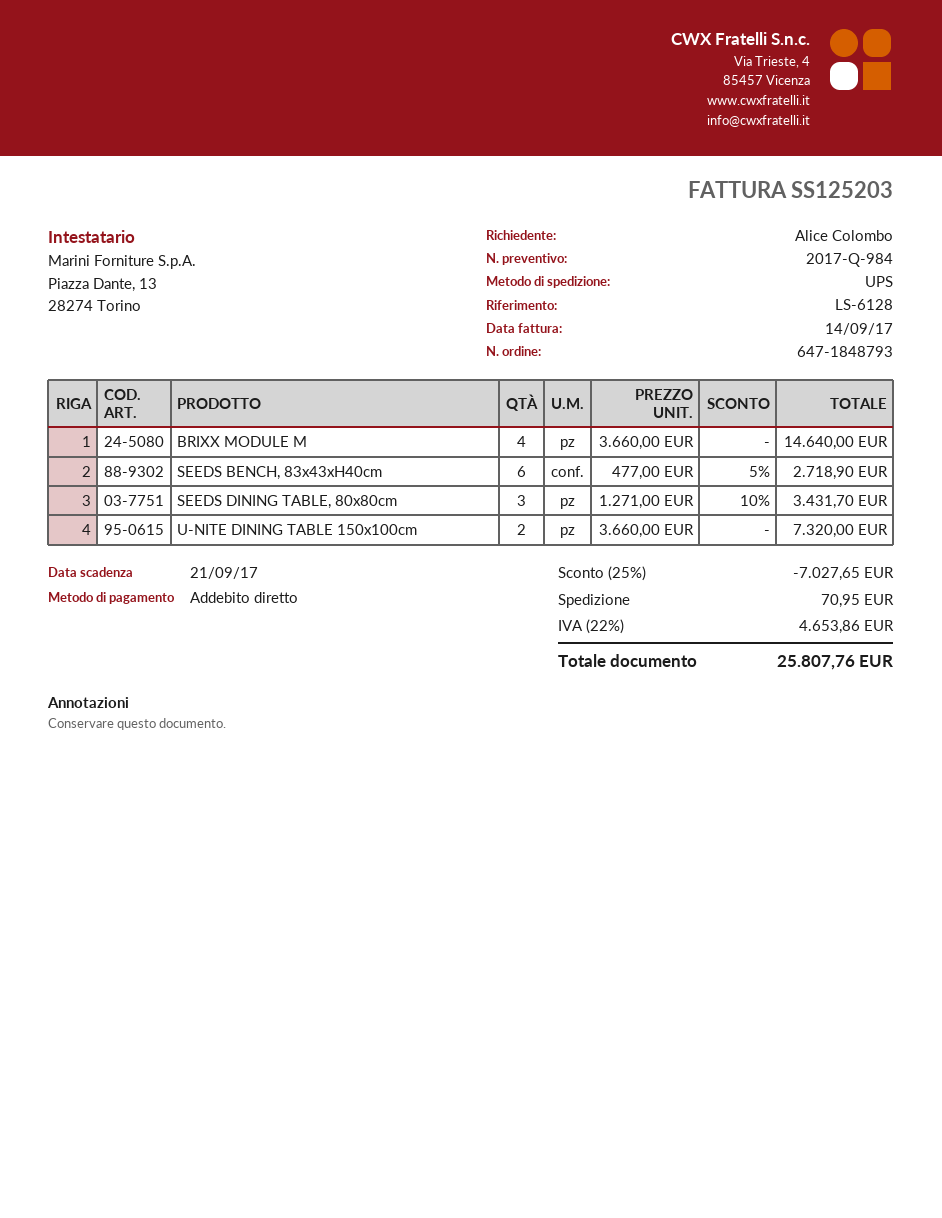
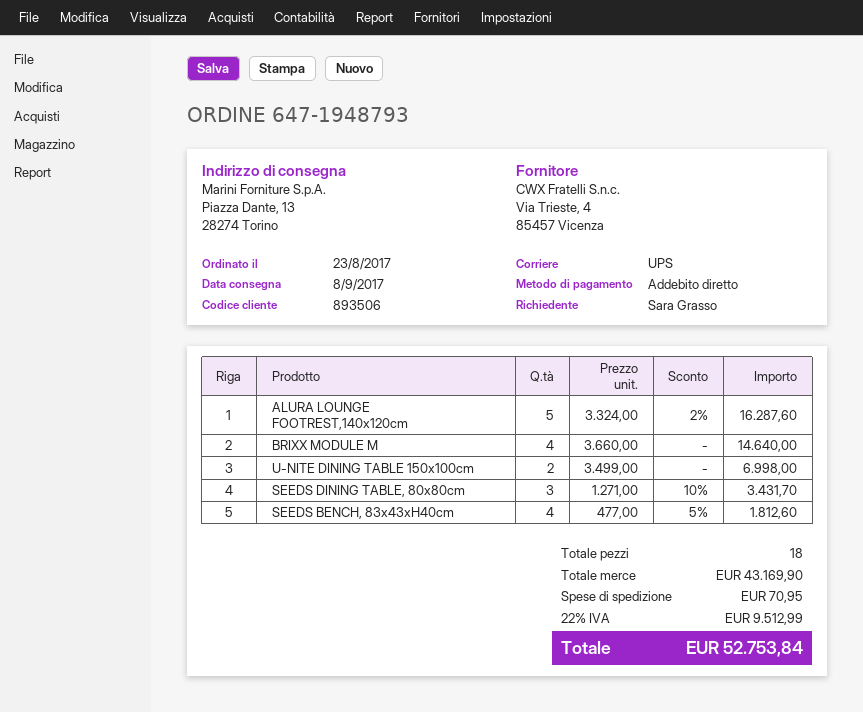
order number: 647-1848793 -> 647-1948793
ordered by: Alice Colombo -> Sara Grasso
SEEDS BENCH, 83x43xH40cm: 6 x 477.00 - 5% = 2718.90 -> 4 x 477.00 - 5% = 1812.60
U-NITE DINING TABLE 150x100cm: 2 x 3660.00 = 7320.00 -> 2 x 3499.00 = 6998.00
ALURA LOUNGE FOOTREST,140x120cm: none -> 5 x 3324.00 - 2% = 16287.60
discount: 25% = 7027.65 -> none
tax: 22% = 4653.86 -> 22% = 9512.99
total: 25807.76 -> 52753.84

